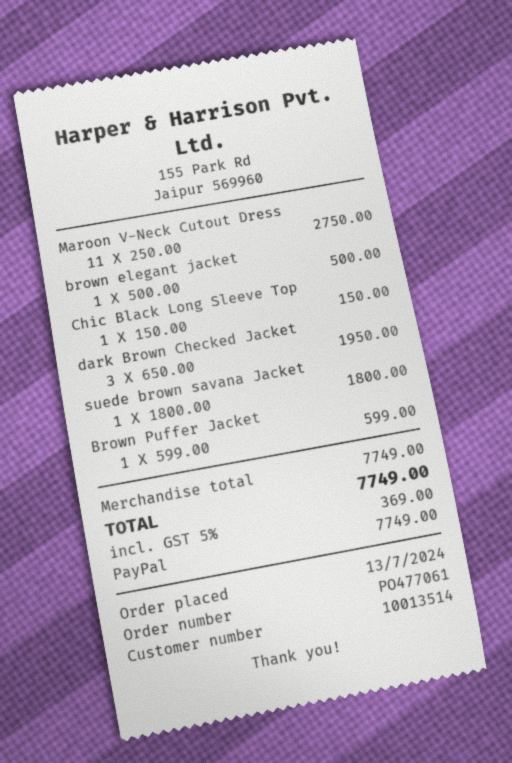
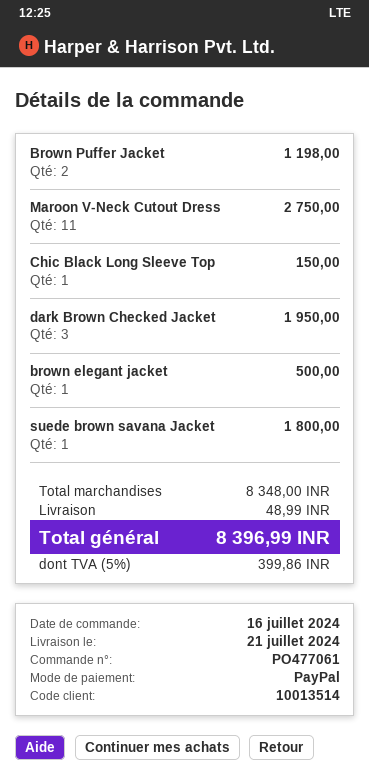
order date: 2024-07-13 -> 2024-07-16
Brown Puffer Jacket: 1 for 599.00 -> 2 for 1198.00
subtotal: 7749.00 -> 8348.00
shipping: none -> 48.99
tax: 5% = 369.00 -> 5% = 399.86
total: 7749.00 -> 8396.99

